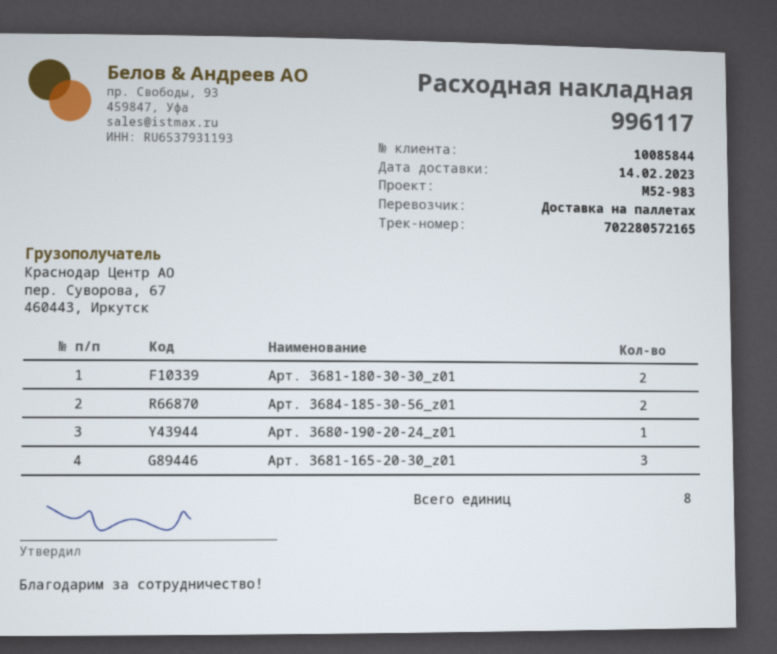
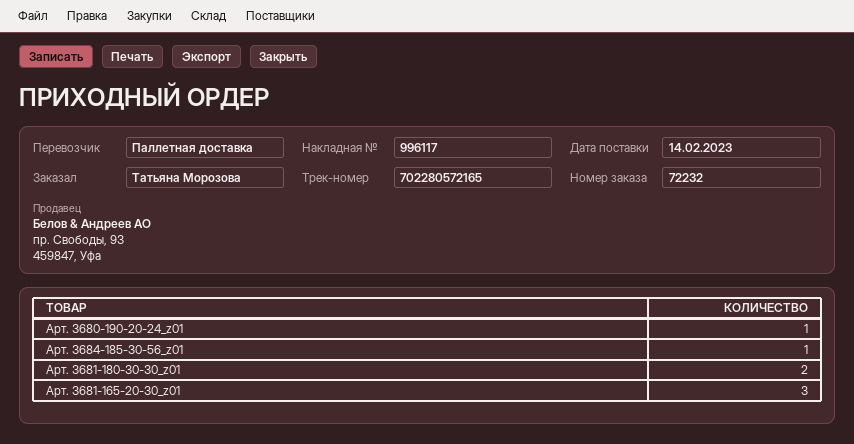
Арт. 3684-185-30-56_z01: 2 -> 1

